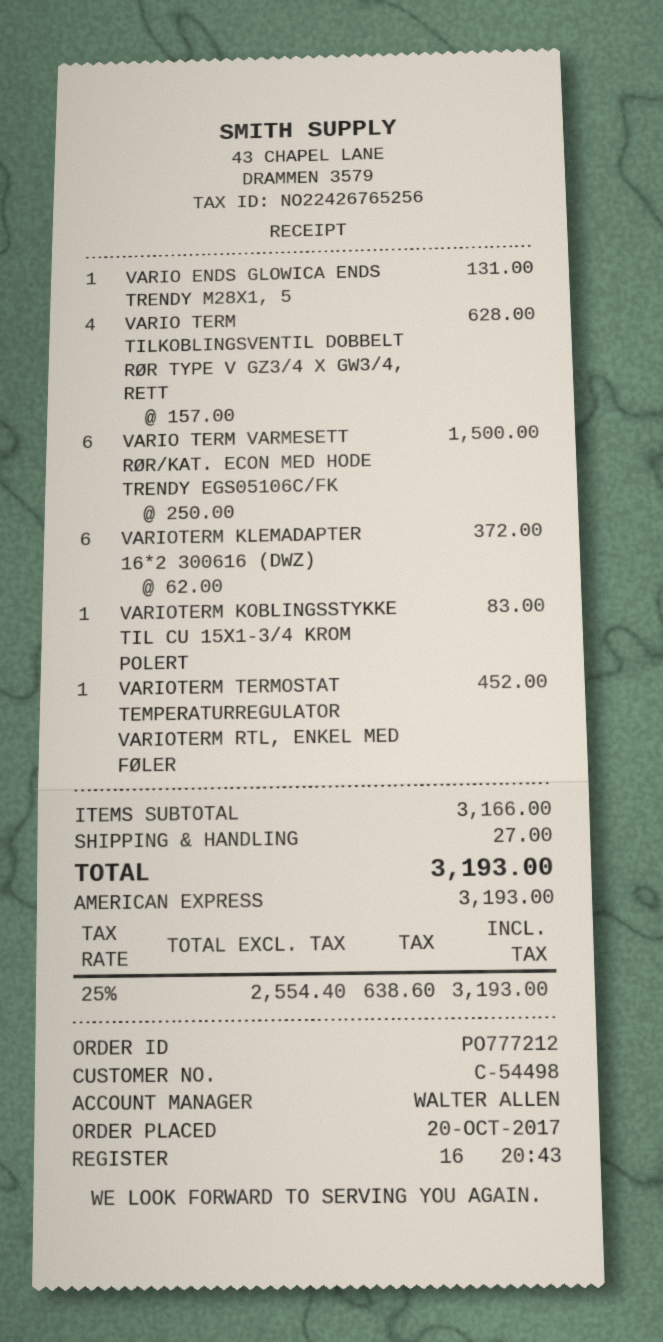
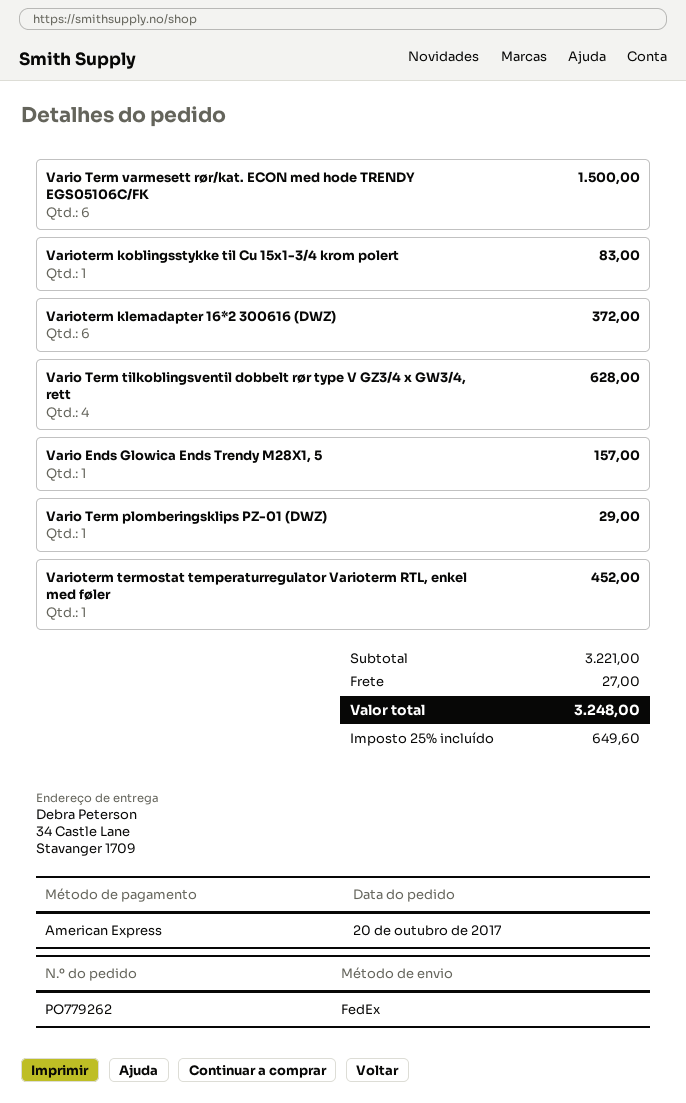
order number: PO777212 -> PO779262
VARIO ENDS GLOWICA ENDS TRENDY M28X1, 5: 1 for 131.00 -> 1 for 157.00
Vario Term plomberingsklips PZ-01 (DWZ): none -> 1 for 29.00
subtotal: 3166.00 -> 3221.00
tax: 25% = 638.60 -> 25% = 649.60
total: 3193.00 -> 3248.00

